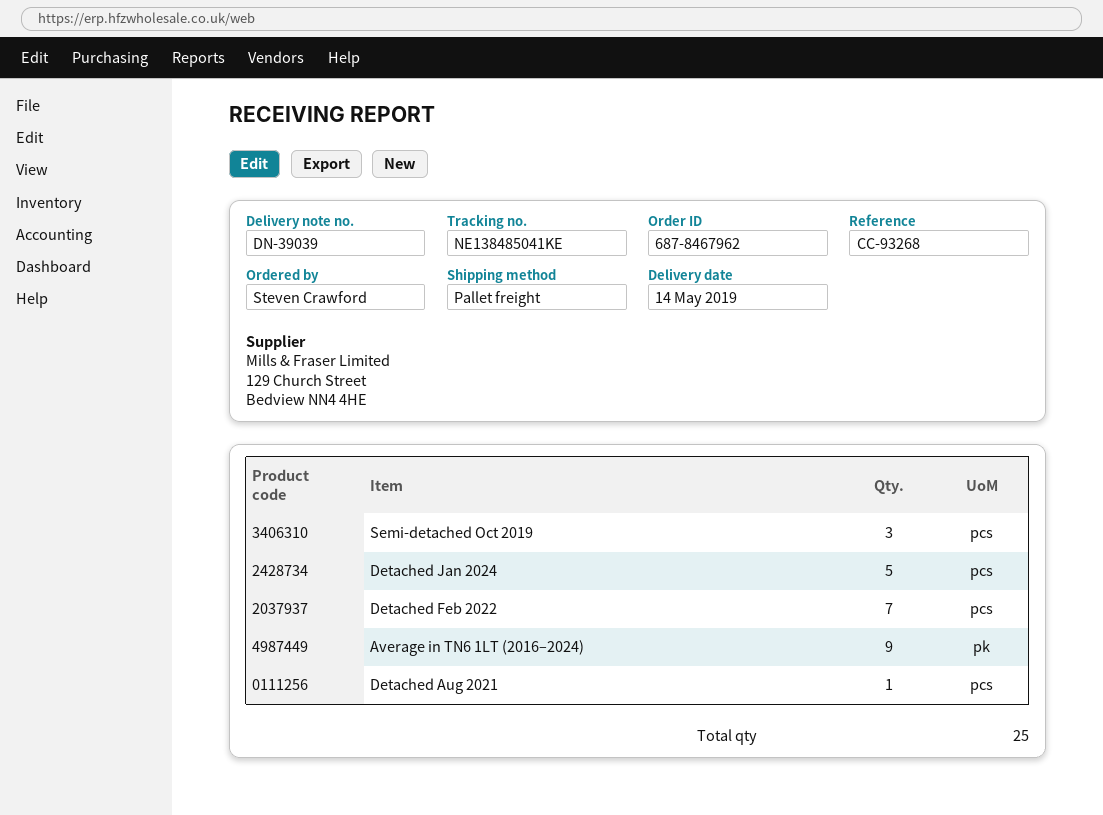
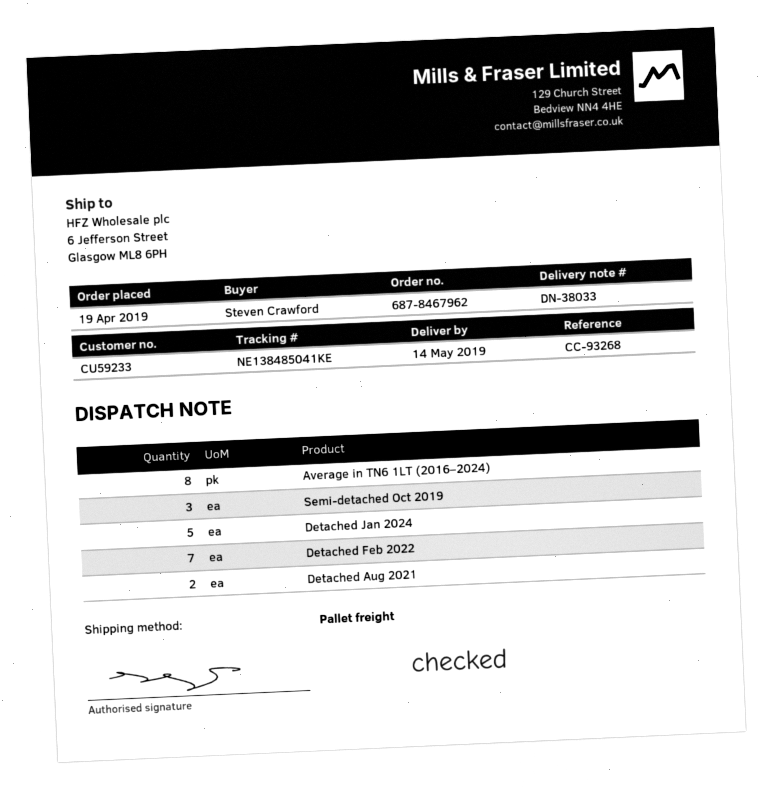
delivery note number: DN-39039 -> DN-38033
Average in TN6 1LT (2016–2024): 9 -> 8
Detached Aug 2021: 1 -> 2

